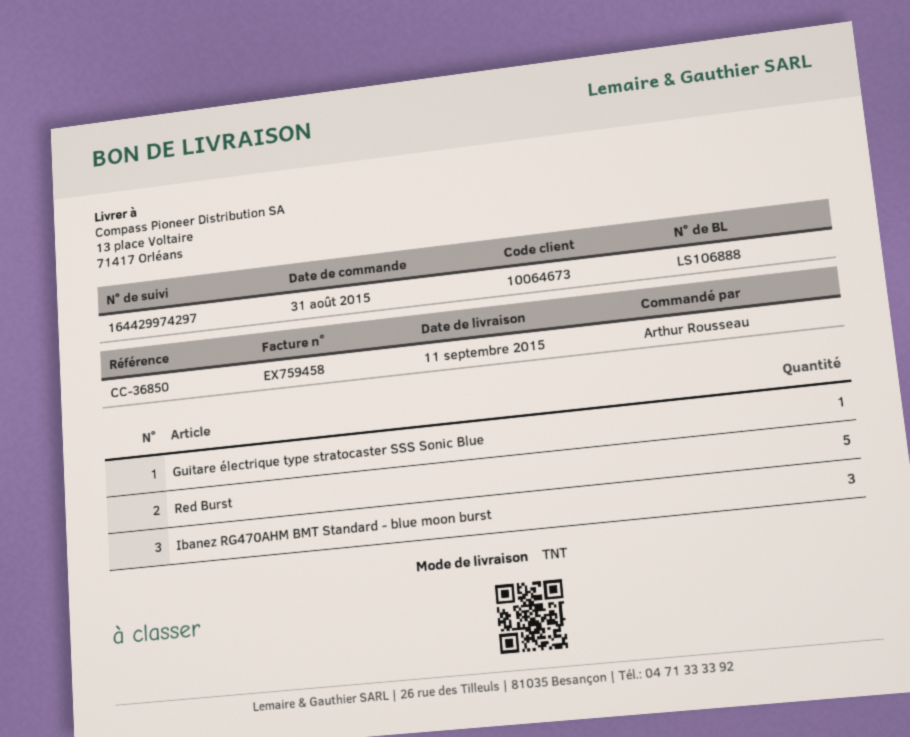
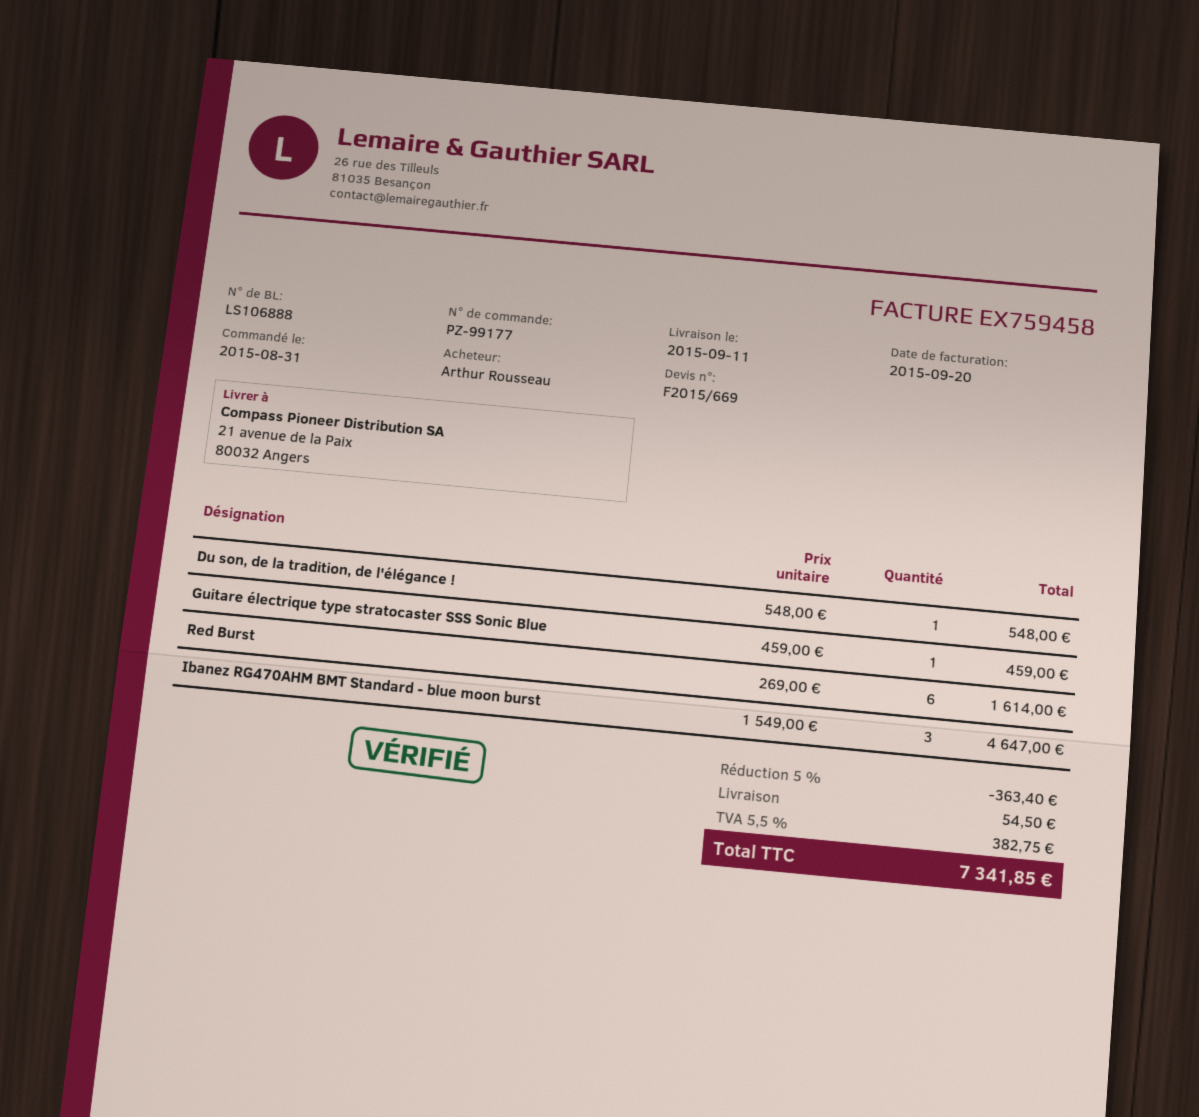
ship to: 13 place Voltaire, 71417 Orléans -> 21 avenue de la Paix, 80032 Angers
Red Burst: 5 -> 6
Du son, de la tradition, de l'élégance !: none -> 1

